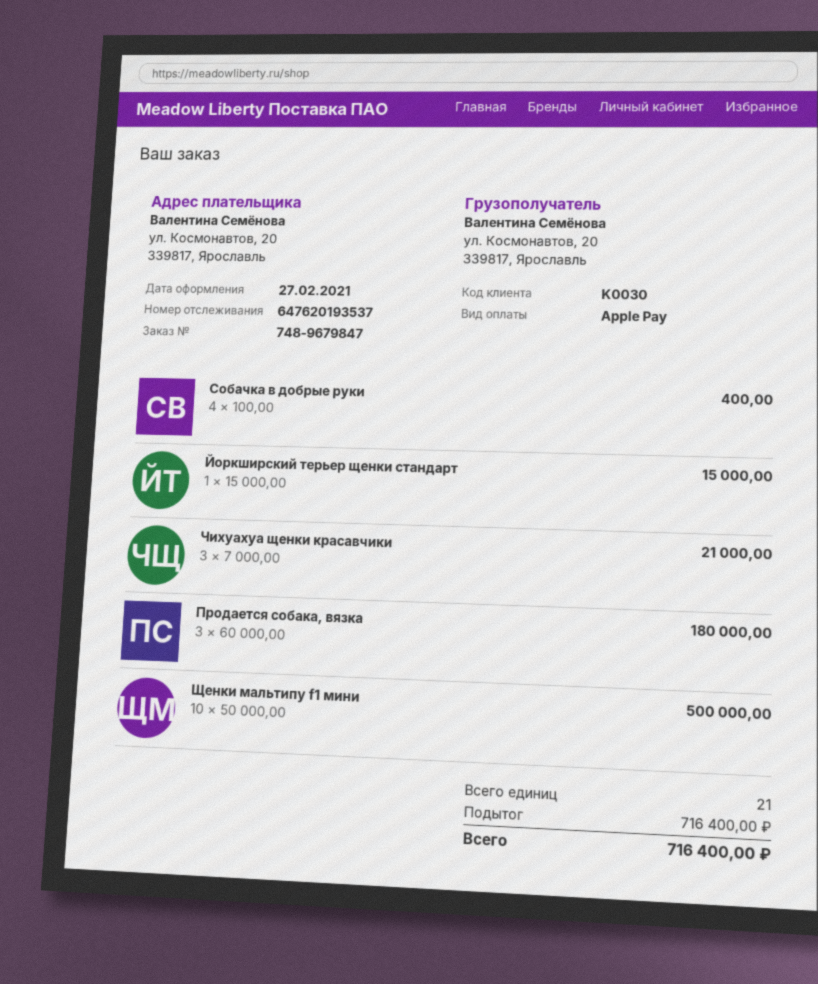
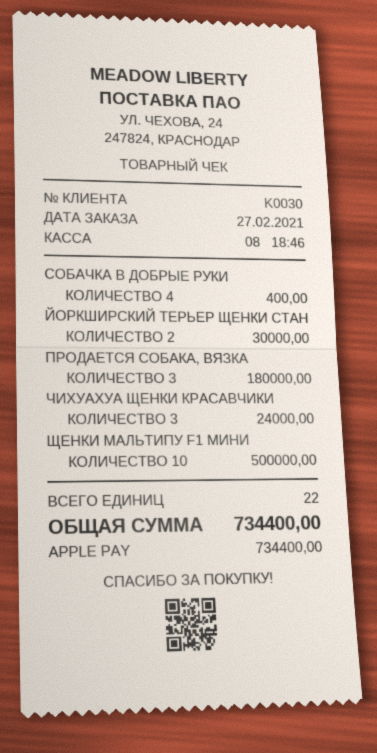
Йоркширский терьер щенки стандарт: 1 for 15000.00 -> 2 for 30000.00
Чихуахуа щенки красавчики: 3 for 21000.00 -> 3 for 24000.00
total quantity: 21 -> 22
total: 716400.00 -> 734400.00

